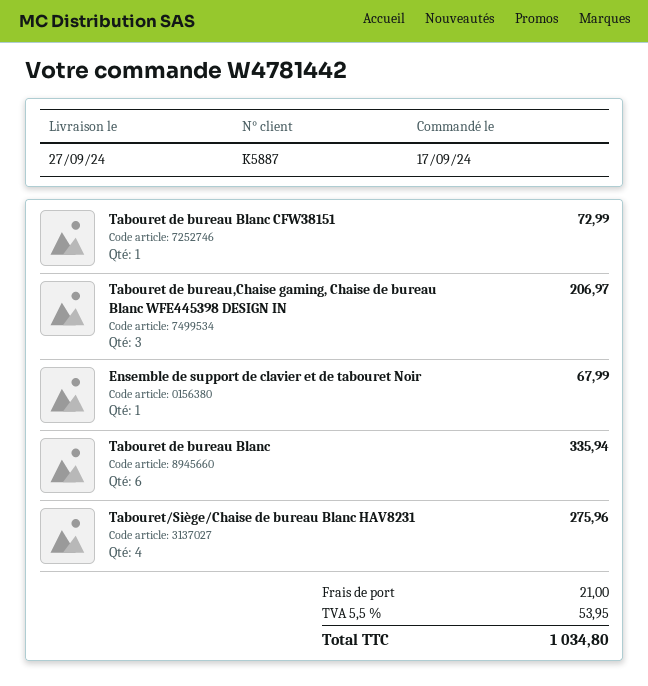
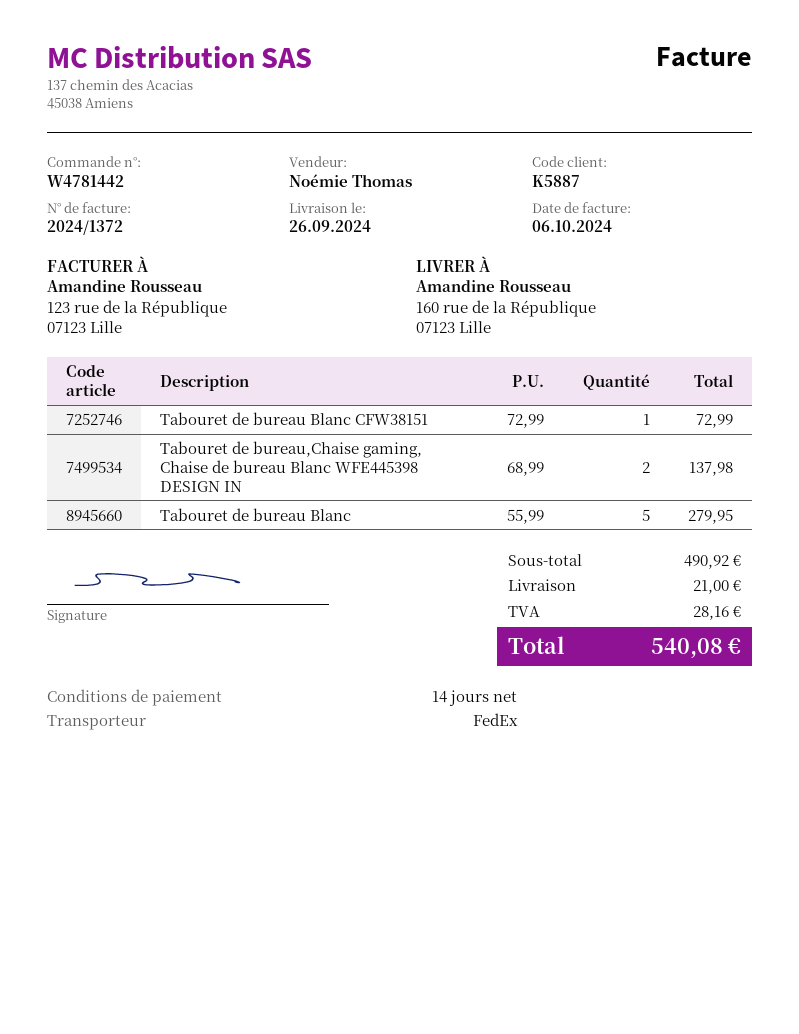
delivery date: 2024-09-27 -> 2024-09-26
Tabouret de bureau,Chaise gaming, Chaise de bureau Blanc WFE445398 DESIGN IN: 3 for 206.97 -> 2 for 137.98
Ensemble de support de clavier et de tabouret Noir: 1 for 67.99 -> none
Tabouret de bureau Blanc: 6 for 335.94 -> 5 for 279.95
Tabouret/Siège/Chaise de bureau Blanc HAV8231: 4 for 275.96 -> none
tax: 53.95 -> 28.16
total: 1034.80 -> 540.08

